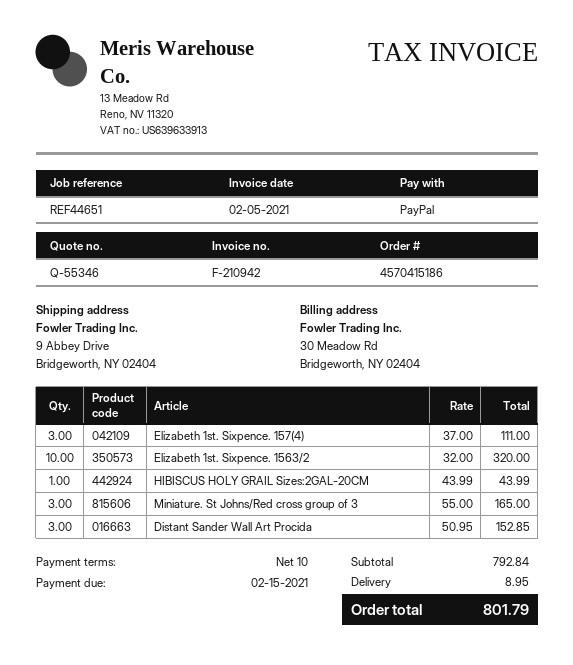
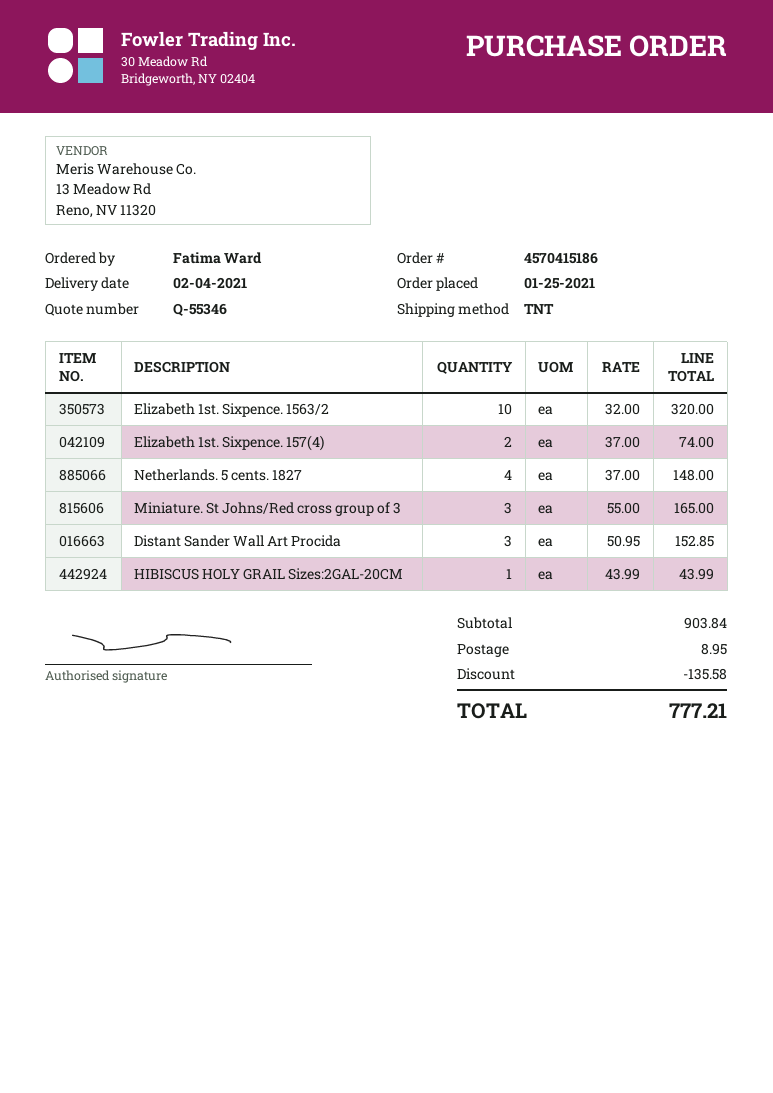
Elizabeth 1st. Sixpence. 157(4): 3 x 37.00 = 111.00 -> 2 x 37.00 = 74.00
Netherlands. 5 cents. 1827: none -> 4 x 37.00 = 148.00
subtotal: 792.84 -> 903.84
discount: none -> 135.58
total: 801.79 -> 777.21

